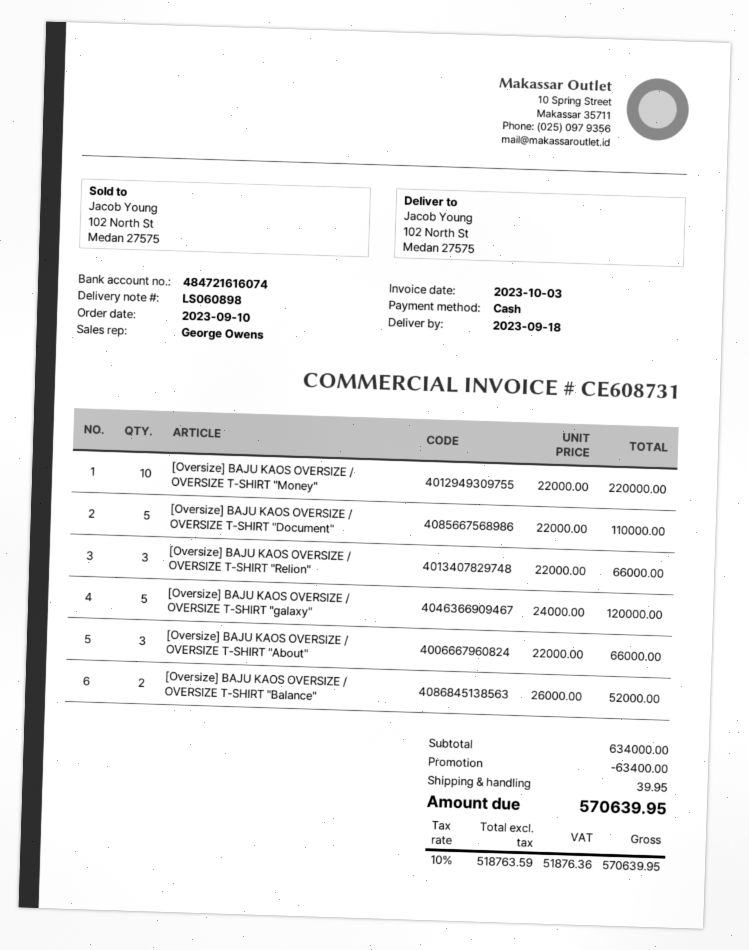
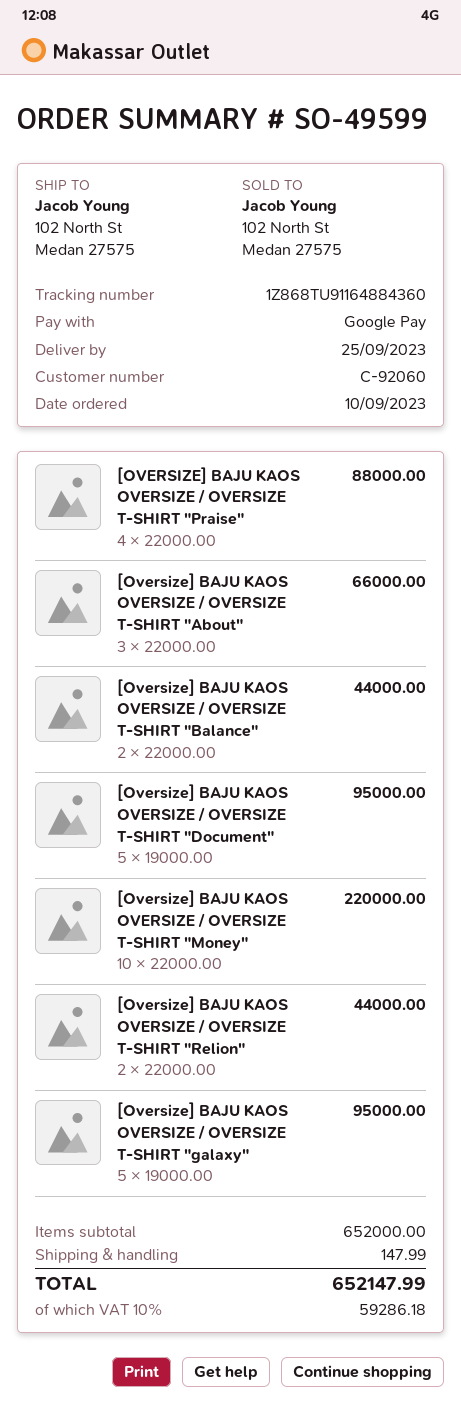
delivery date: 2023-09-18 -> 2023-09-25
payment method: cash -> Google Pay
[Oversize] BAJU KAOS OVERSIZE / OVERSIZE T-SHIRT "Document": 5 x 22000.00 = 110000.00 -> 5 x 19000.00 = 95000.00
[Oversize] BAJU KAOS OVERSIZE / OVERSIZE T-SHIRT "Relion": 3 x 22000.00 = 66000.00 -> 2 x 22000.00 = 44000.00
[Oversize] BAJU KAOS OVERSIZE / OVERSIZE T-SHIRT "galaxy": 5 x 24000.00 = 120000.00 -> 5 x 19000.00 = 95000.00
[Oversize] BAJU KAOS OVERSIZE / OVERSIZE T-SHIRT "Balance": 2 x 26000.00 = 52000.00 -> 2 x 22000.00 = 44000.00
[OVERSIZE] BAJU KAOS OVERSIZE / OVERSIZE T-SHIRT "Praise": none -> 4 x 22000.00 = 88000.00
subtotal: 634000.00 -> 652000.00
discount: 63400.00 -> none
shipping: 39.95 -> 147.99
tax: 10% = 51876.36 -> 10% = 59286.18
total: 570639.95 -> 652147.99

